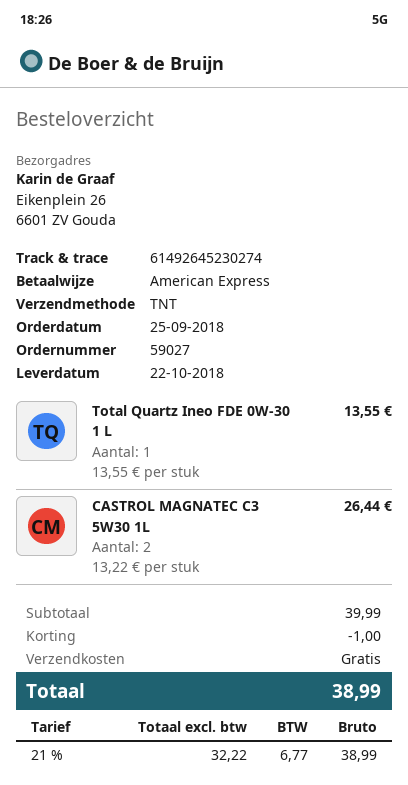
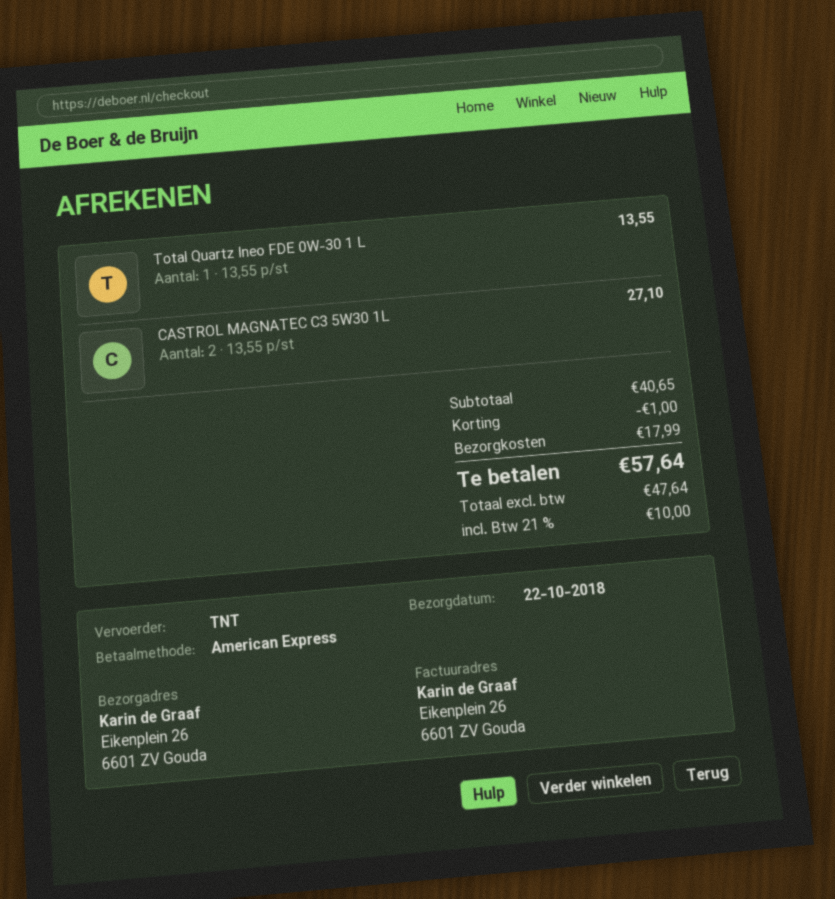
CASTROL MAGNATEC C3 5W30 1L: 2 x 13.22 = 26.44 -> 2 x 13.55 = 27.10
subtotal: 39.99 -> 40.65
shipping: 0.00 -> 17.99
net: 32.22 -> 47.64
tax: 21% = 6.77 -> 21% = 10.00
total: 38.99 -> 57.64

